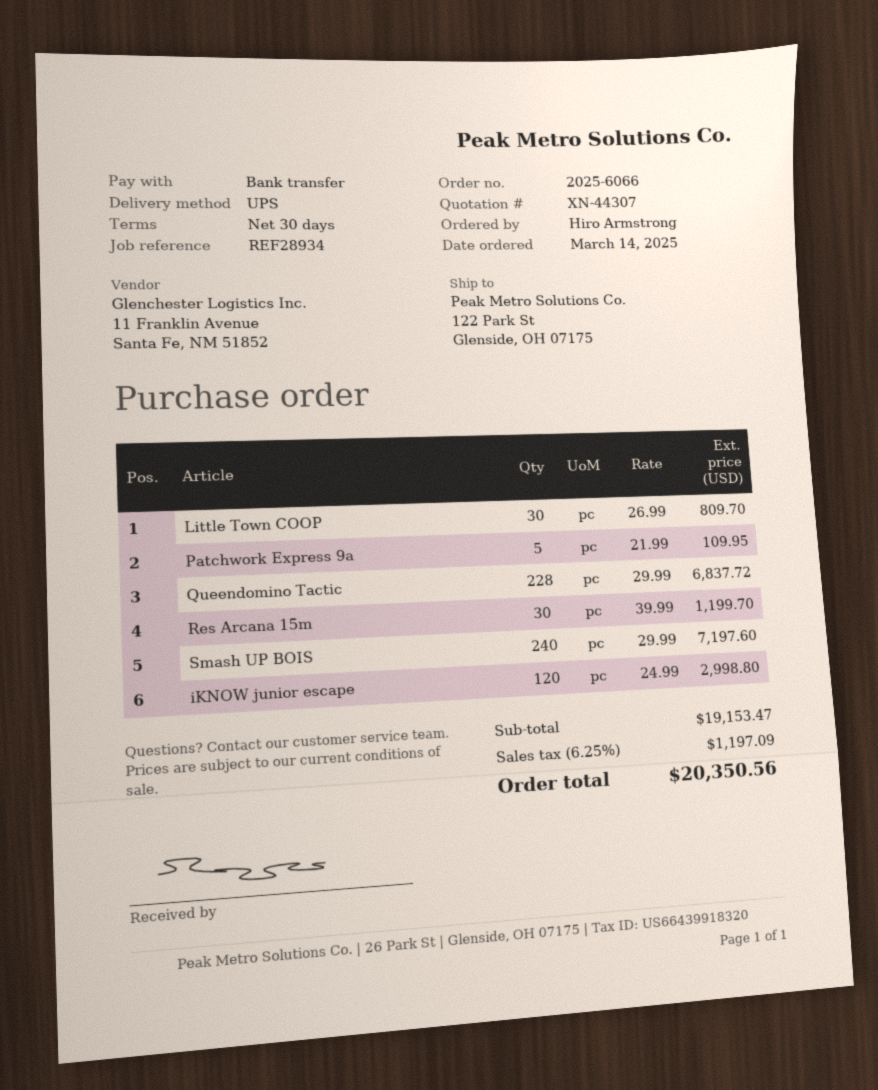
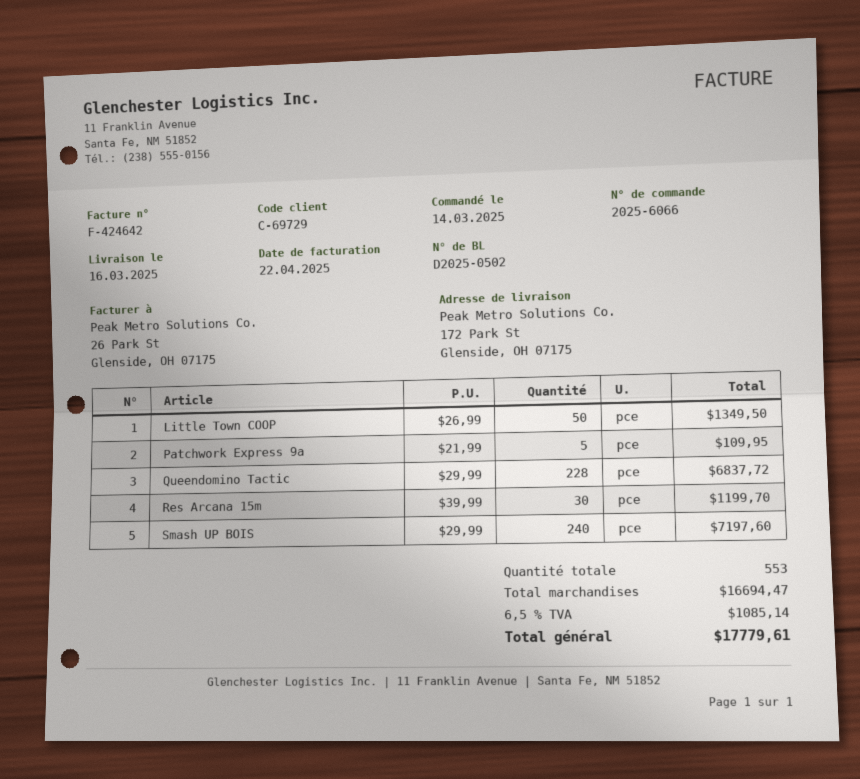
ship to: 122 Park St, Glenside, OH 07175 -> 172 Park St, Glenside, OH 07175
Little Town COOP: 30 x 26.99 = 809.70 -> 50 x 26.99 = 1349.50
iKNOW junior escape: 120 x 24.99 = 2998.80 -> none
subtotal: 19153.47 -> 16694.47
tax: 6.25% = 1197.09 -> 6.5% = 1085.14
total: 20350.56 -> 17779.61

